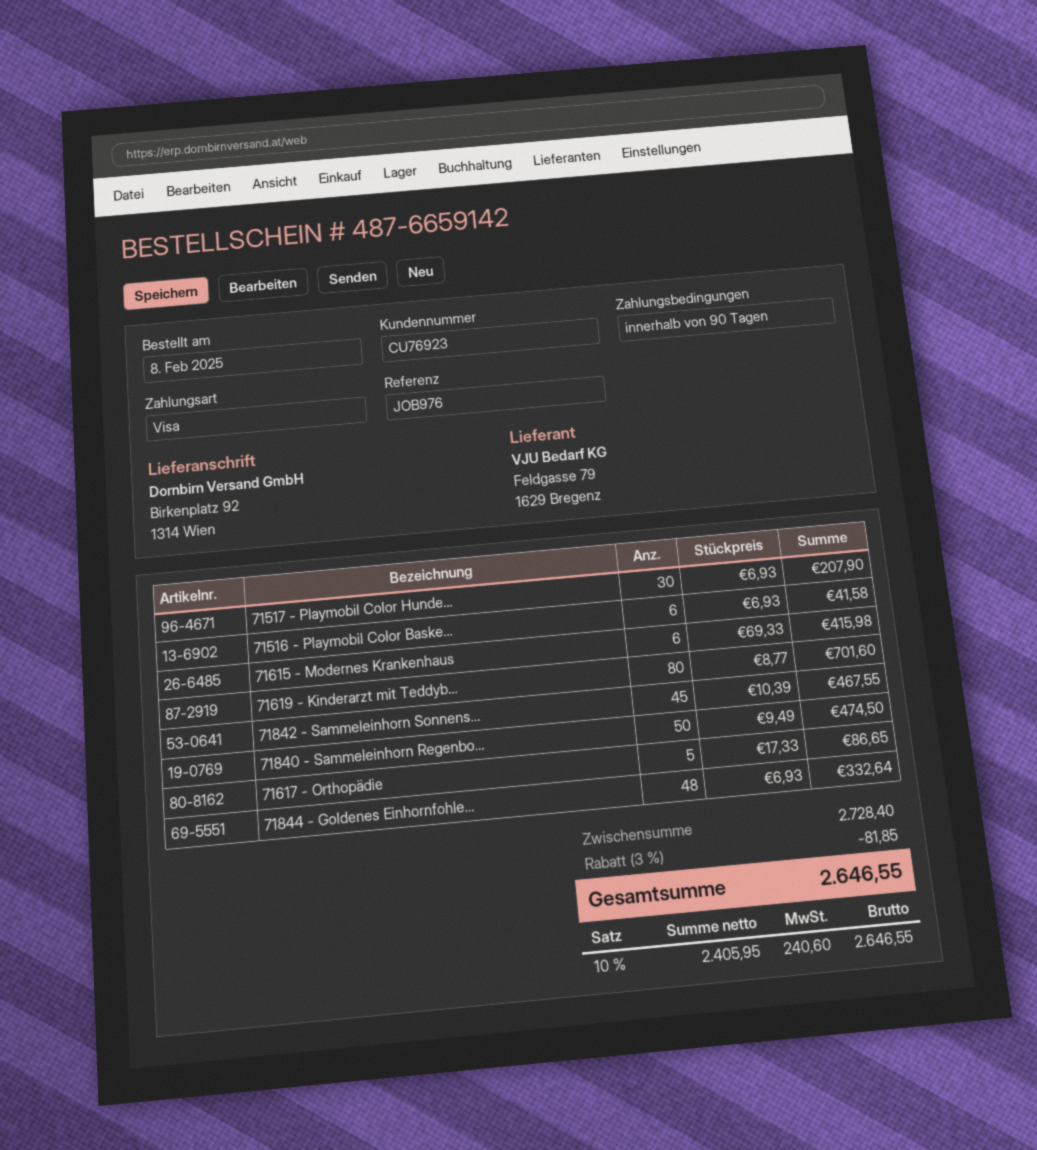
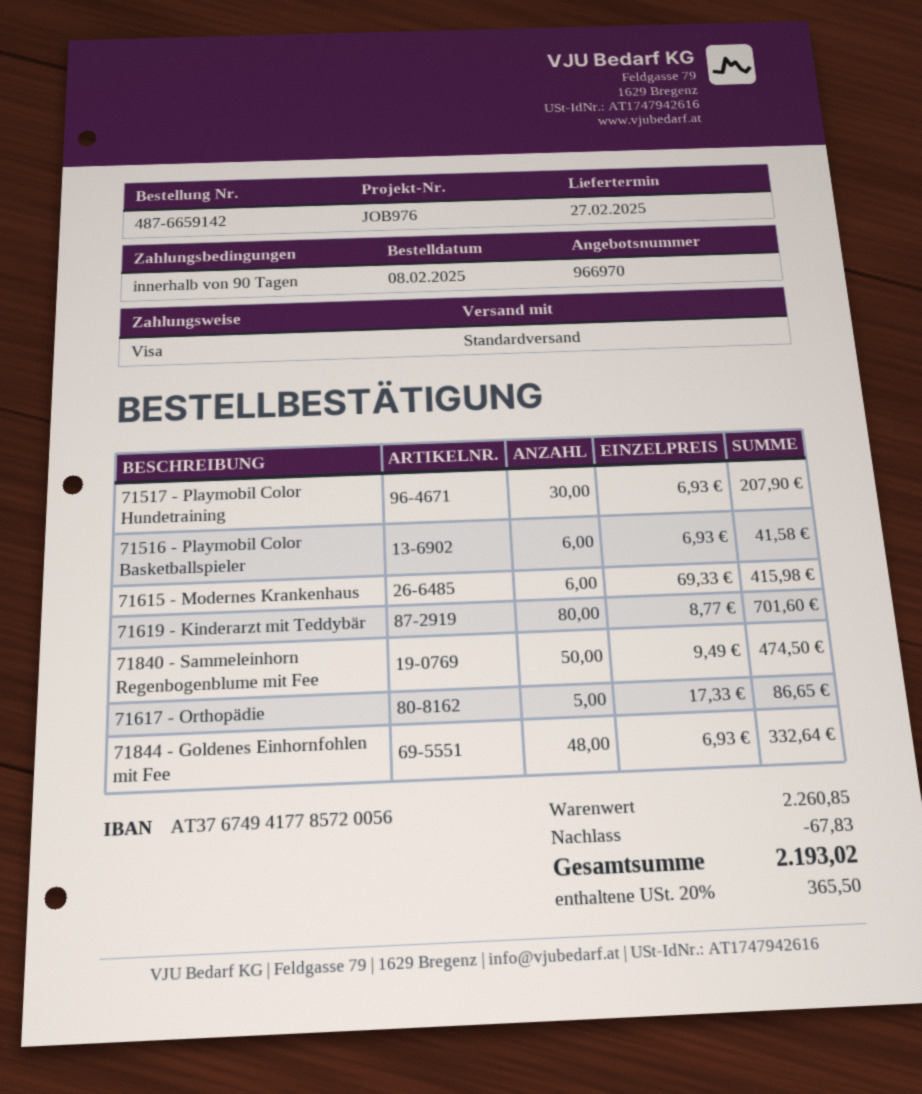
71842 - Sammeleinhorn Sonnens...: 45 x 10.39 = 467.55 -> none
subtotal: 2728.40 -> 2260.85
discount: 81.85 -> 67.83
tax: 10% = 240.60 -> 20% = 365.50
total: 2646.55 -> 2193.02

